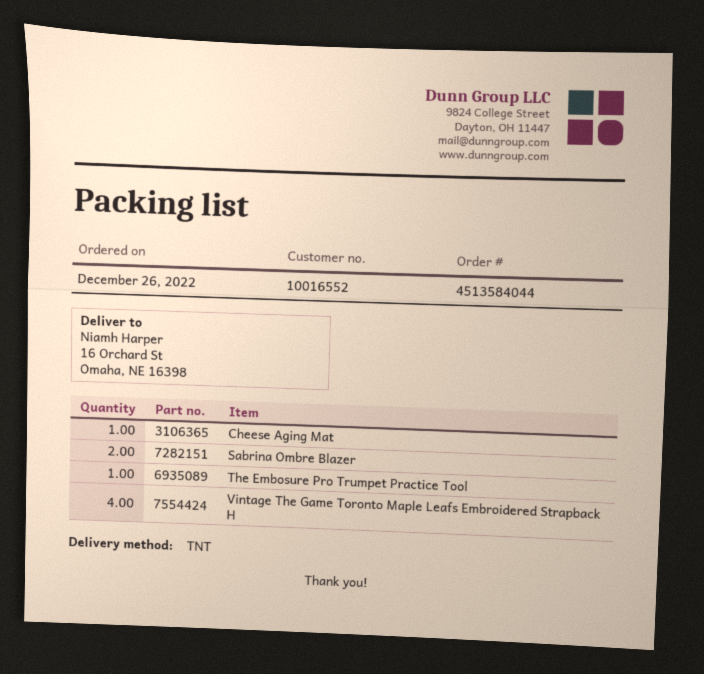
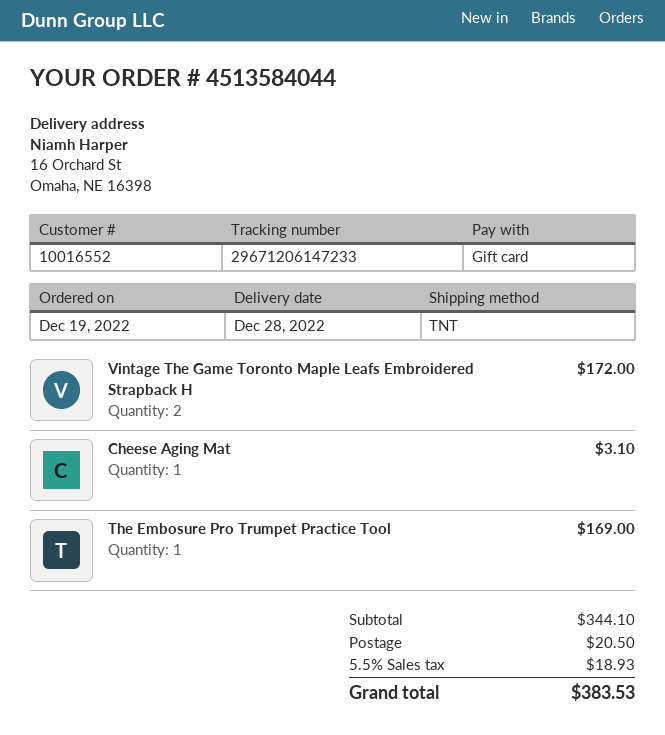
order date: 2022-12-26 -> 2022-12-19
Sabrina Ombre Blazer: 2 -> none
Vintage The Game Toronto Maple Leafs Embroidered Strapback H: 4 -> 2

